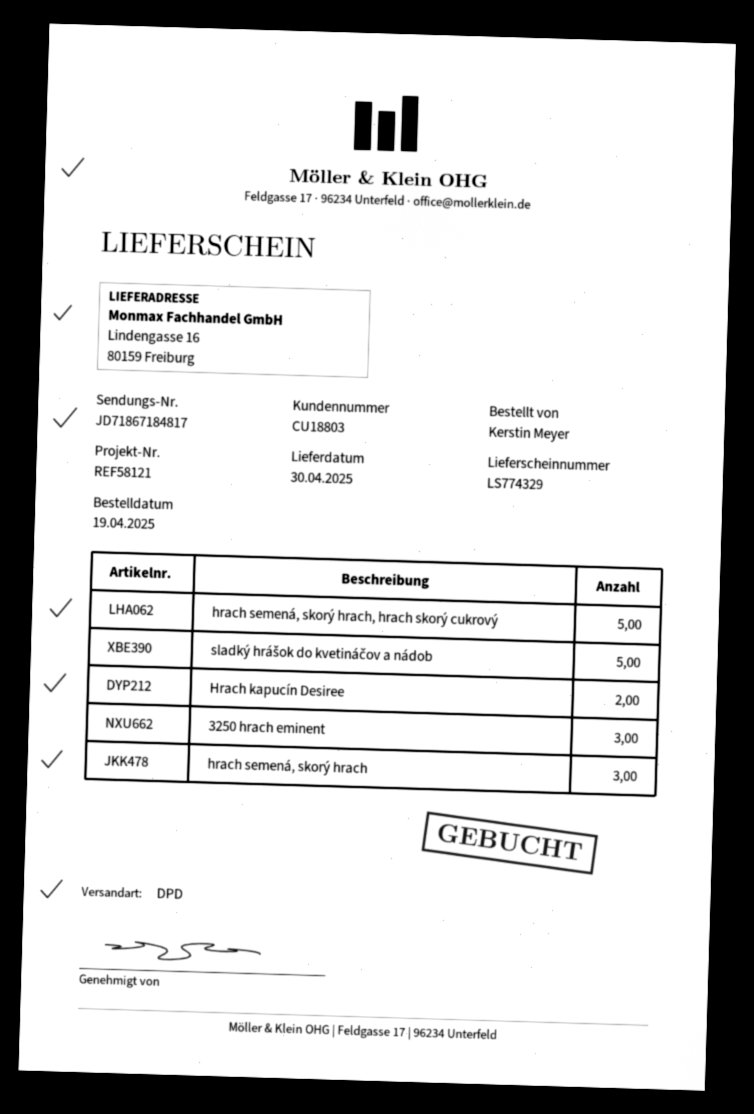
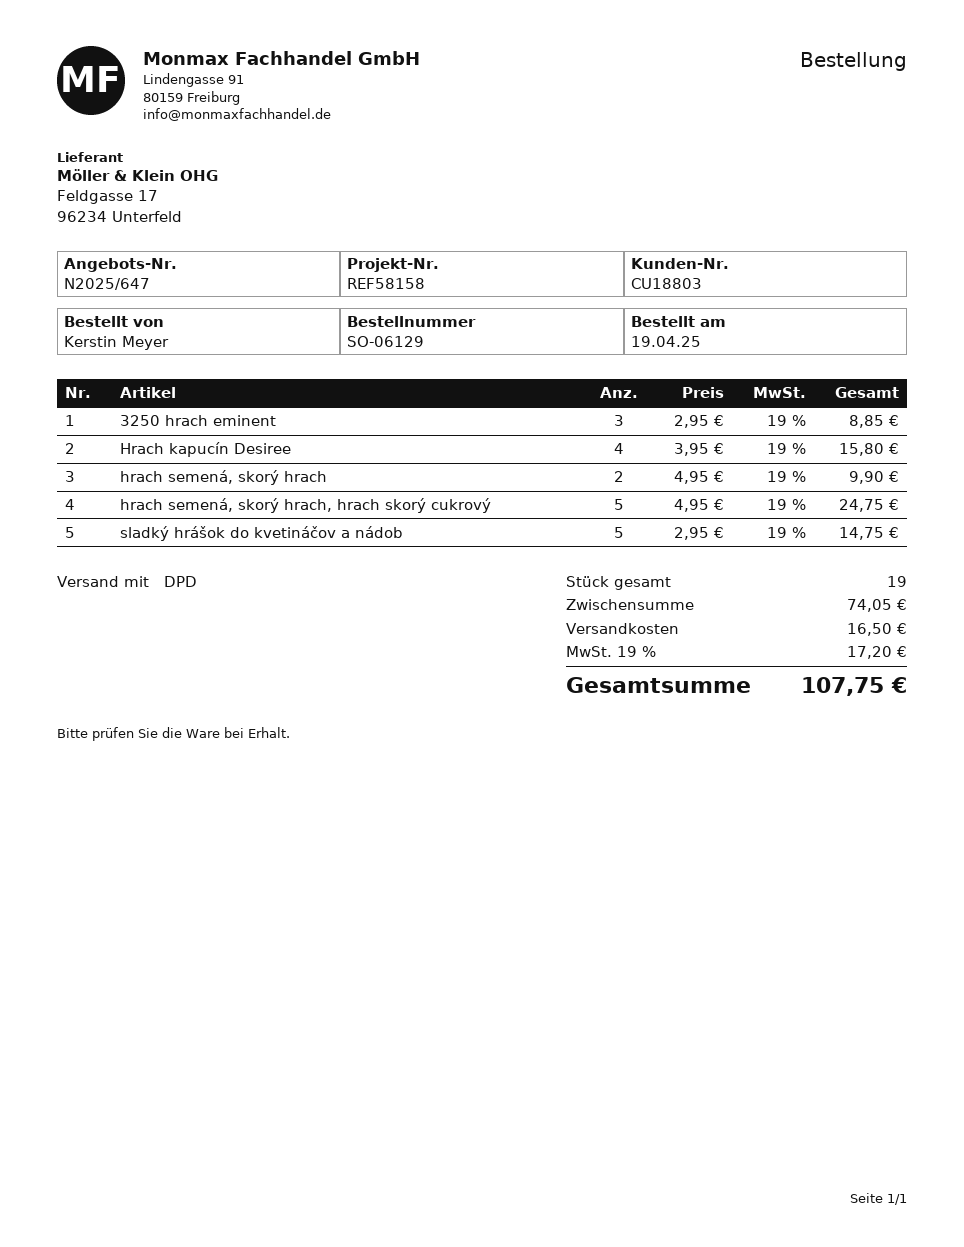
reference: REF58121 -> REF58158
Hrach kapucín Desiree: 2 -> 4
hrach semená, skorý hrach: 3 -> 2

